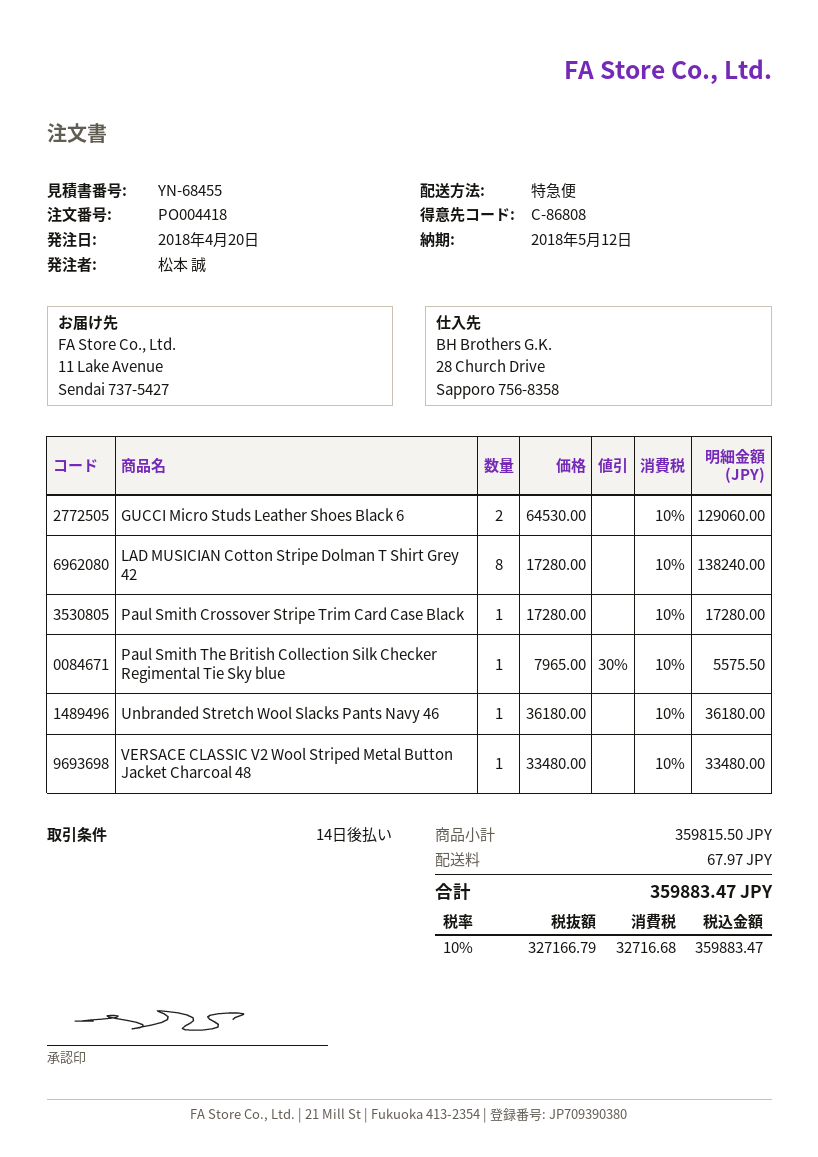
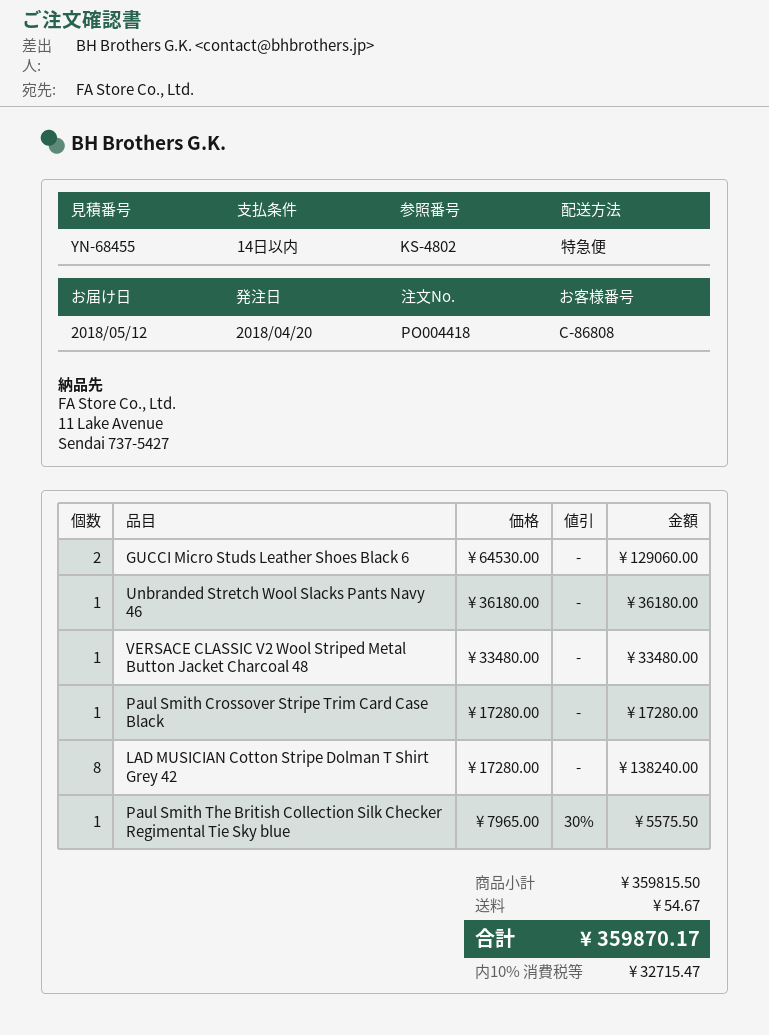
shipping: 67.97 -> 54.67
tax: 10% = 32716.68 -> 10% = 32715.47
total: 359883.47 -> 359870.17

